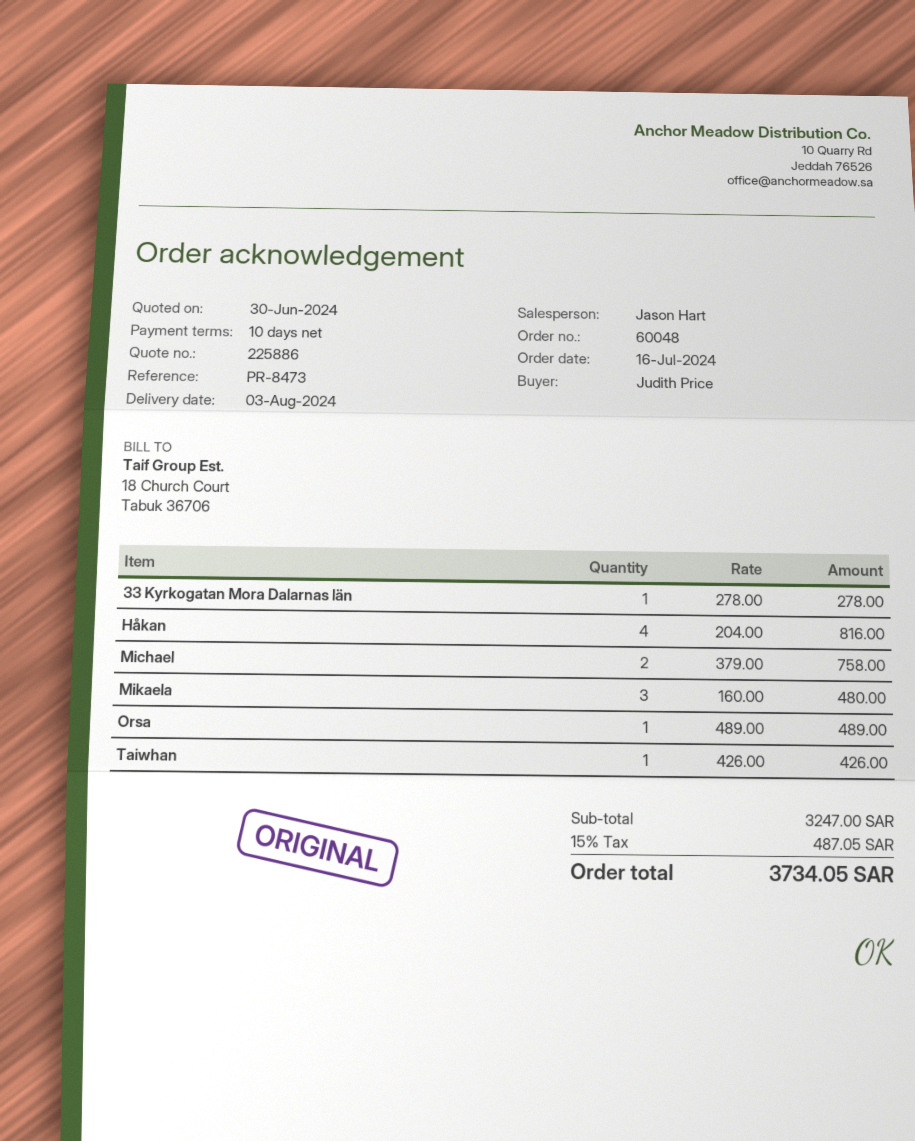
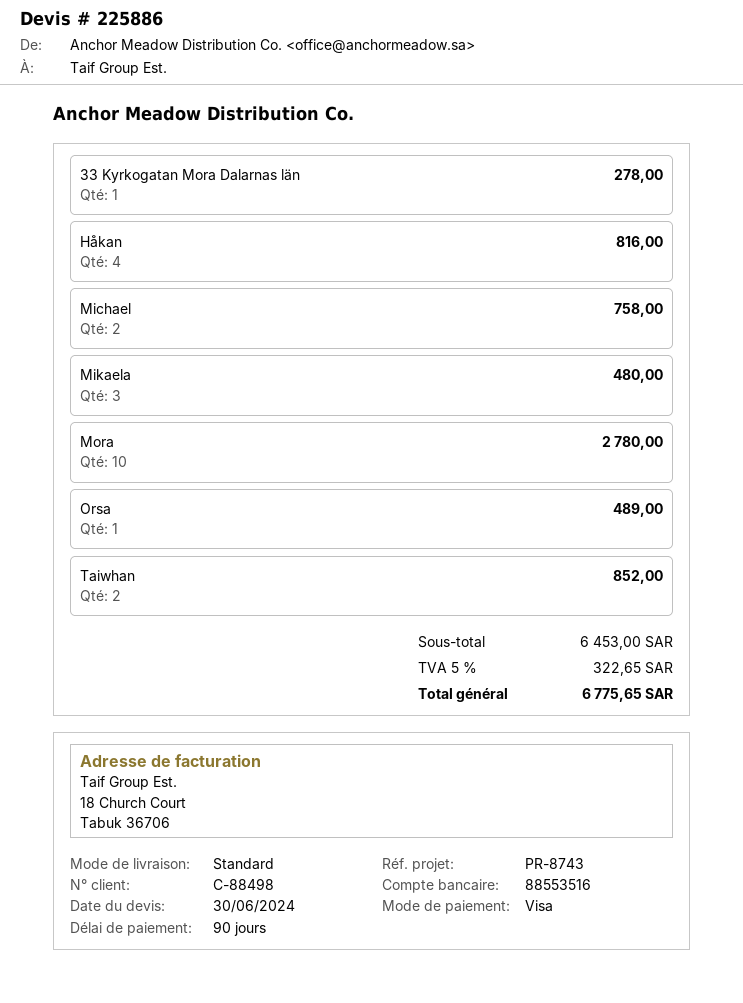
payment terms: 10 days -> 90 days
reference: PR-8473 -> PR-8743
Taiwhan: 1 for 426.00 -> 2 for 852.00
Mora: none -> 10 for 2780.00
subtotal: 3247.00 -> 6453.00
tax: 15% = 487.05 -> 5% = 322.65
total: 3734.05 -> 6775.65

